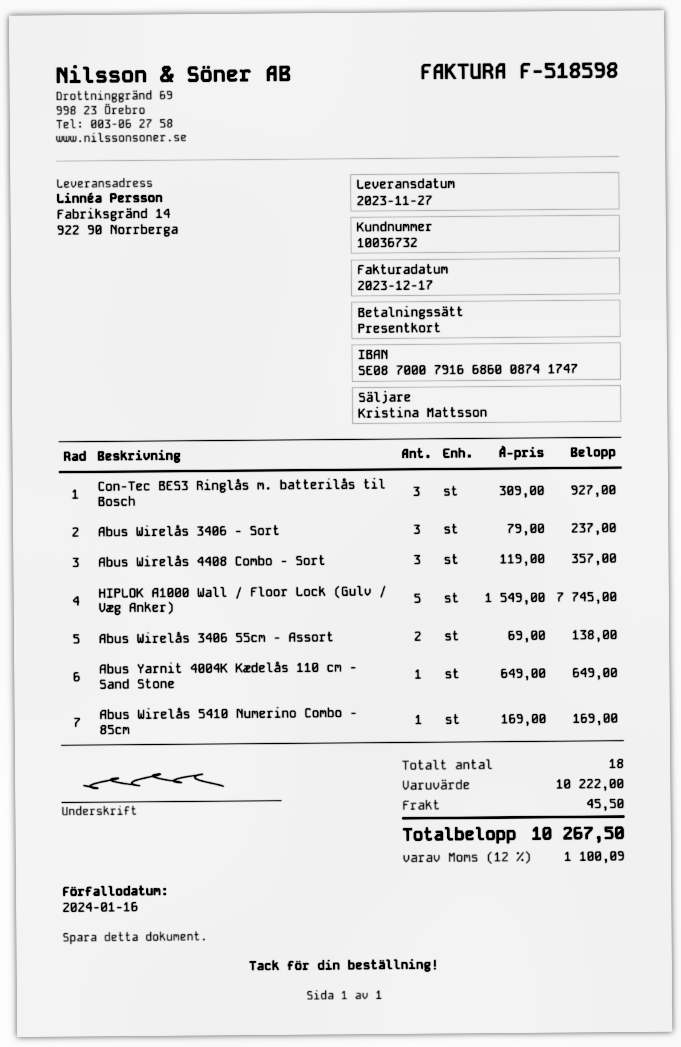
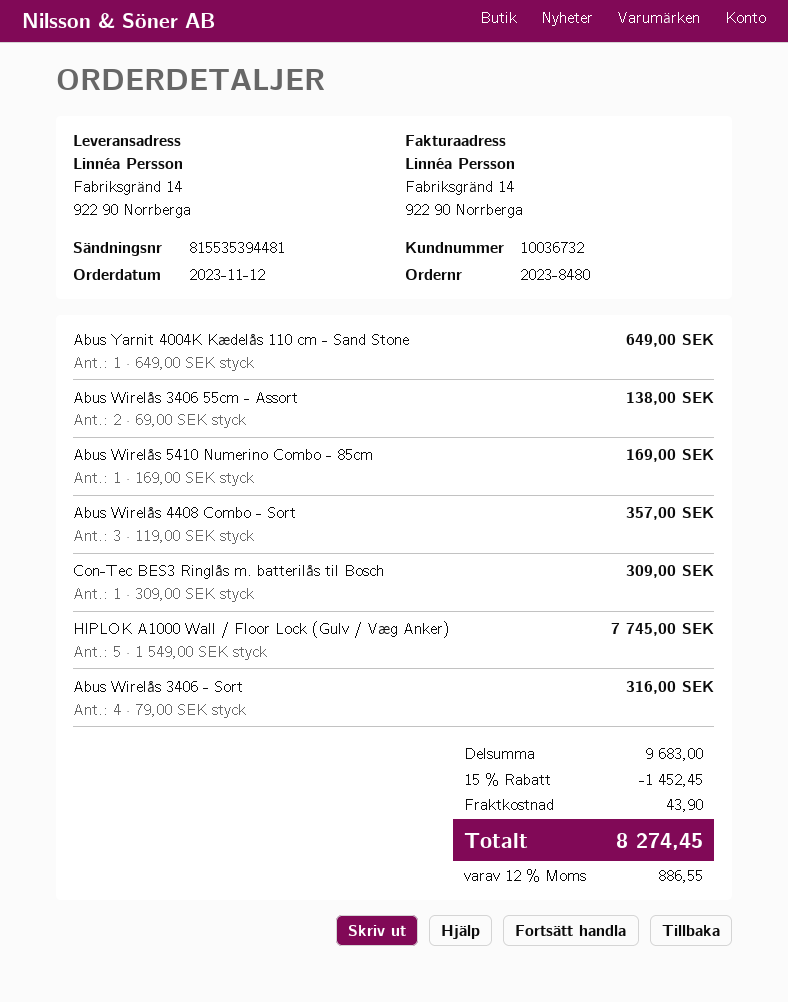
Con-Tec BES3 Ringlås m. batterilås til Bosch: 3 x 309.00 = 927.00 -> 1 x 309.00 = 309.00
Abus Wirelås 3406 - Sort: 3 x 79.00 = 237.00 -> 4 x 79.00 = 316.00
subtotal: 10222.00 -> 9683.00
discount: none -> 15% = 1452.45
shipping: 45.50 -> 43.90
tax: 12% = 1100.09 -> 12% = 886.55
total: 10267.50 -> 8274.45

